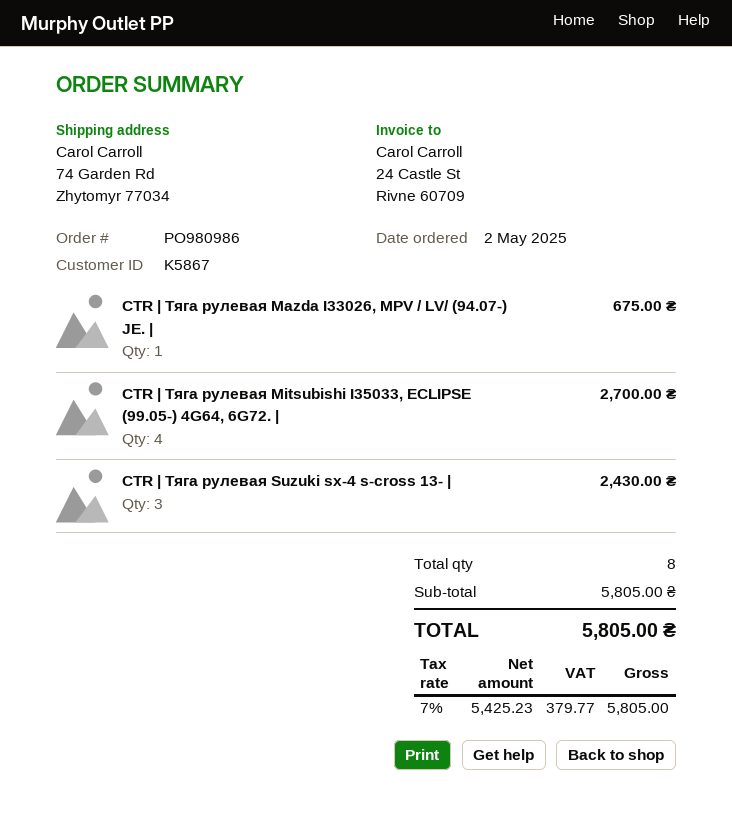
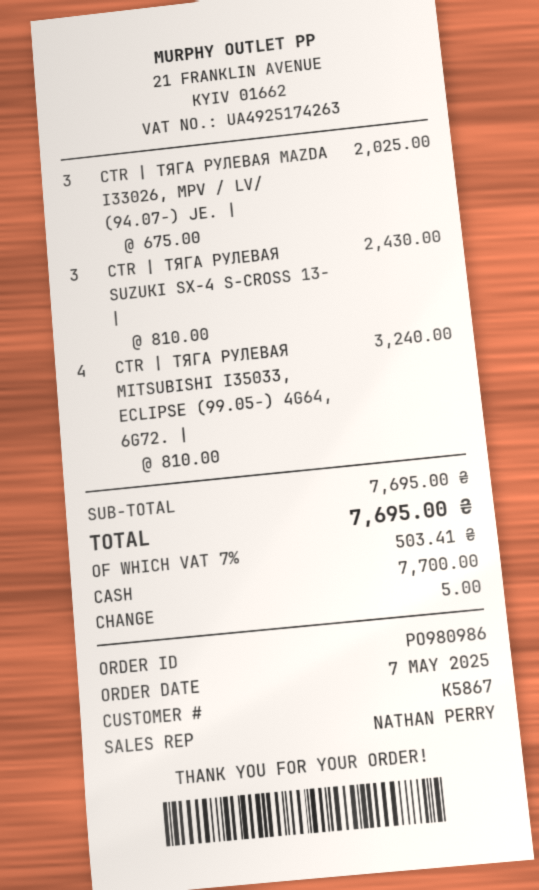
order date: 2025-05-02 -> 2025-05-07
CTR | Тяга рулевая Mazda I33026, MPV / LV/ (94.07-) JE. |: 1 for 675.00 -> 3 for 2025.00
CTR | Тяга рулевая Mitsubishi I35033, ECLIPSE (99.05-) 4G64, 6G72. |: 4 for 2700.00 -> 4 for 3240.00
subtotal: 5805.00 -> 7695.00
tax: 7% = 379.77 -> 7% = 503.41
total: 5805.00 -> 7695.00

